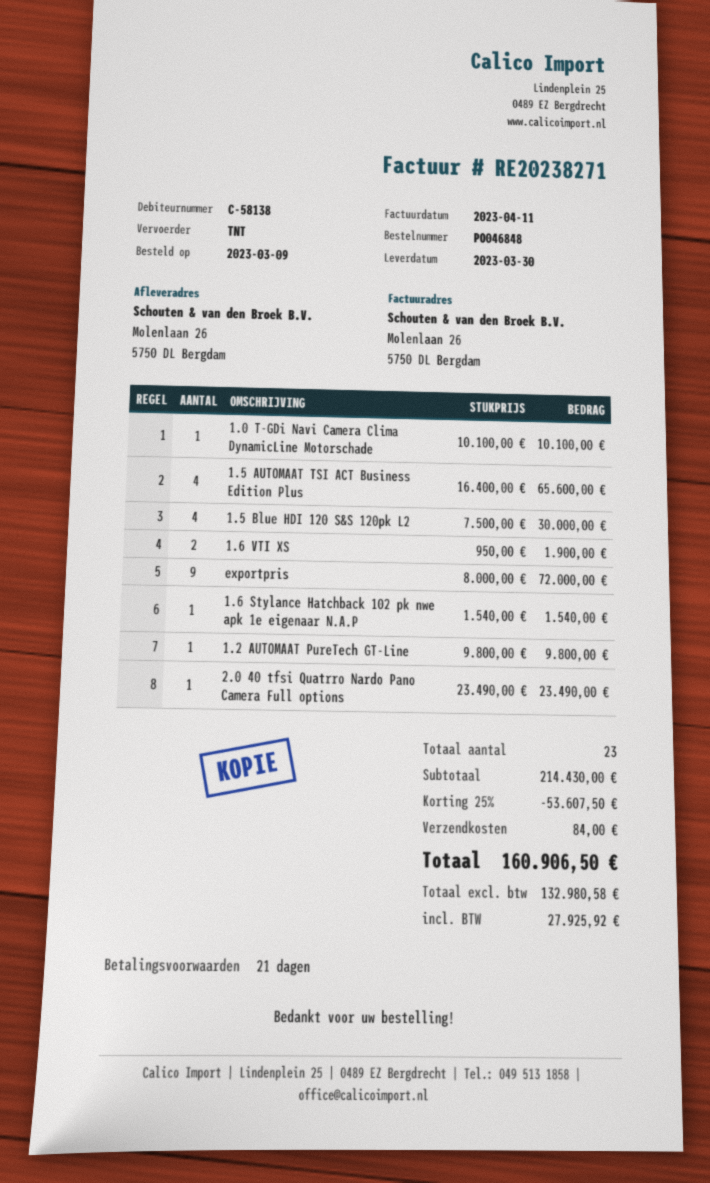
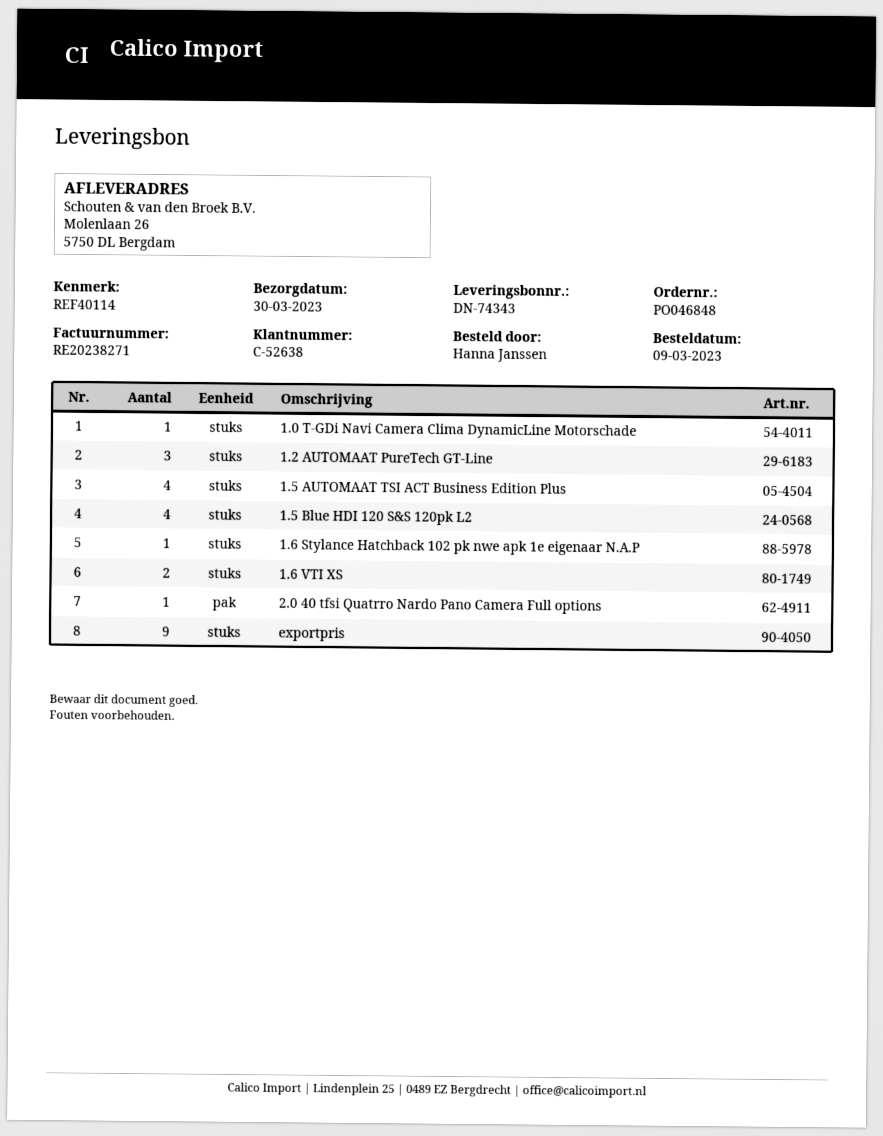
customer number: C-58138 -> C-52638
1.2 AUTOMAAT PureTech GT-Line: 1 -> 3

